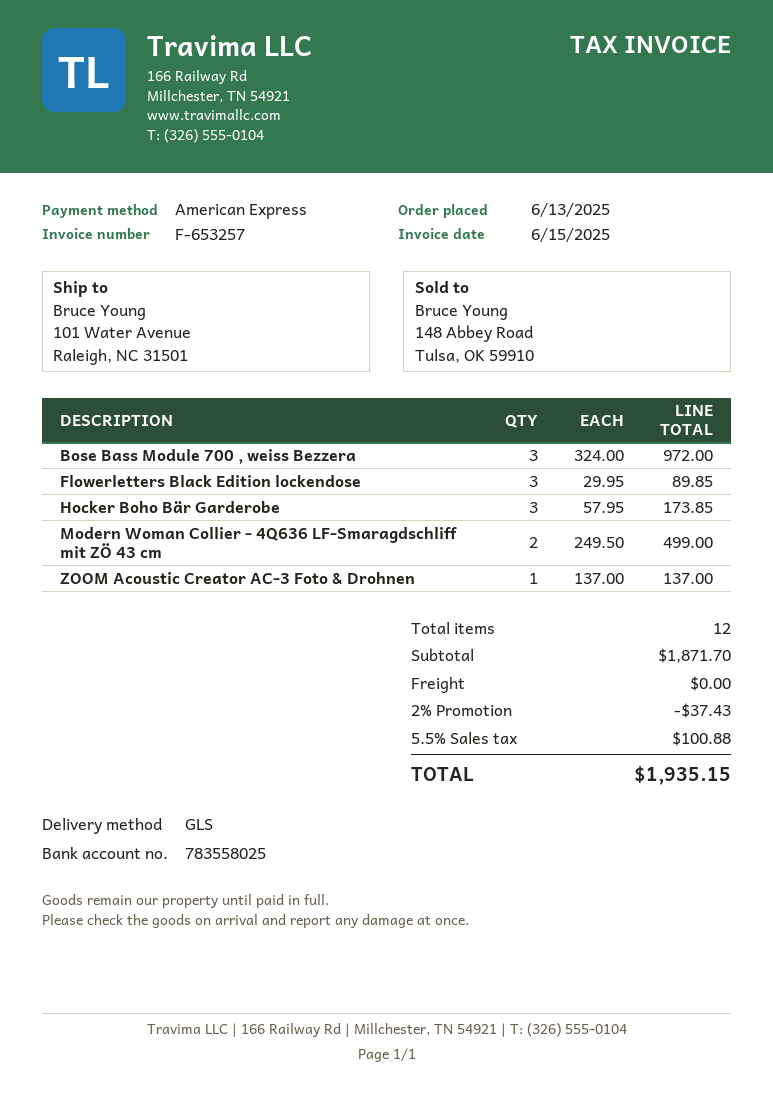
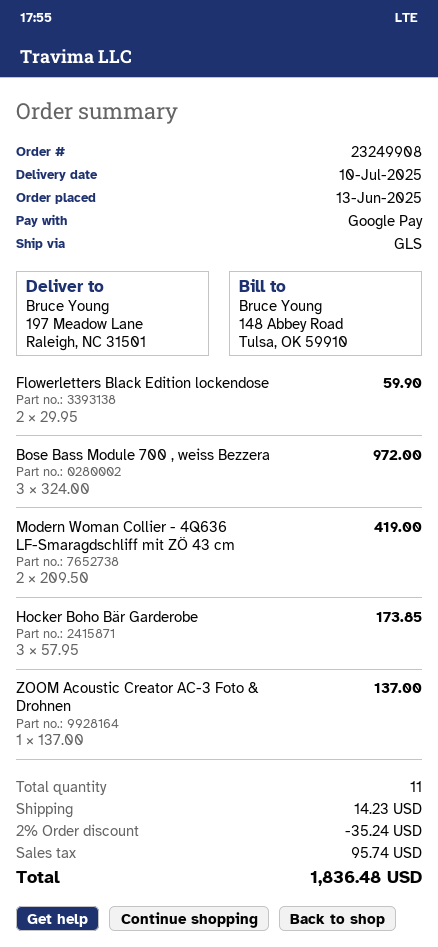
payment method: American Express -> Google Pay
ship to: 101 Water Avenue, Raleigh, NC 31501 -> 197 Meadow Lane, Raleigh, NC 31501
Flowerletters Black Edition lockendose: 3 x 29.95 = 89.85 -> 2 x 29.95 = 59.90
Modern Woman Collier - 4Q636 LF-Smaragdschliff mit ZÖ 43 cm: 2 x 249.50 = 499.00 -> 2 x 209.50 = 419.00
total quantity: 12 -> 11
discount: 2% = 37.43 -> 2% = 35.24
shipping: 0.00 -> 14.23
tax: 100.88 -> 95.74
total: 1935.15 -> 1836.48

